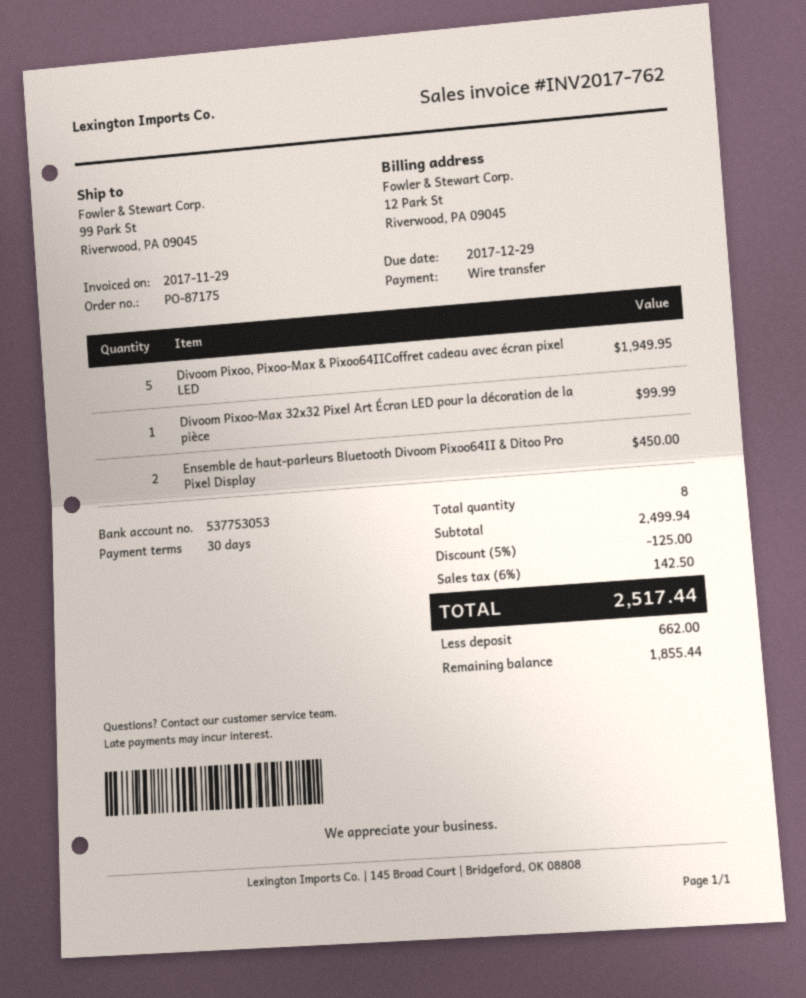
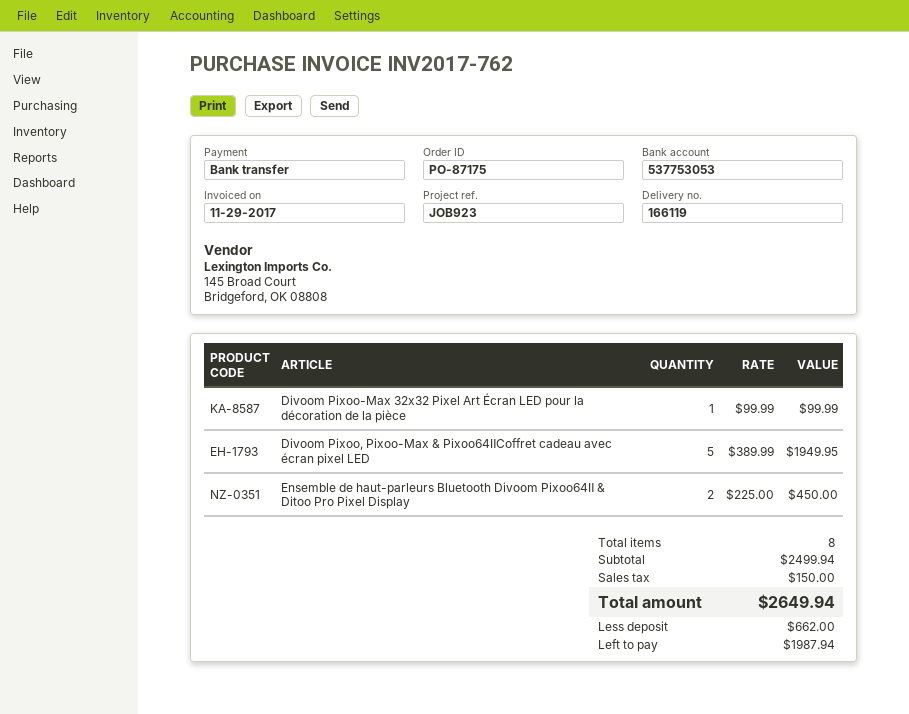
discount: 5% = 125.00 -> none
tax: 142.50 -> 150.00
total: 2517.44 -> 2649.94
balance: 1855.44 -> 1987.94

